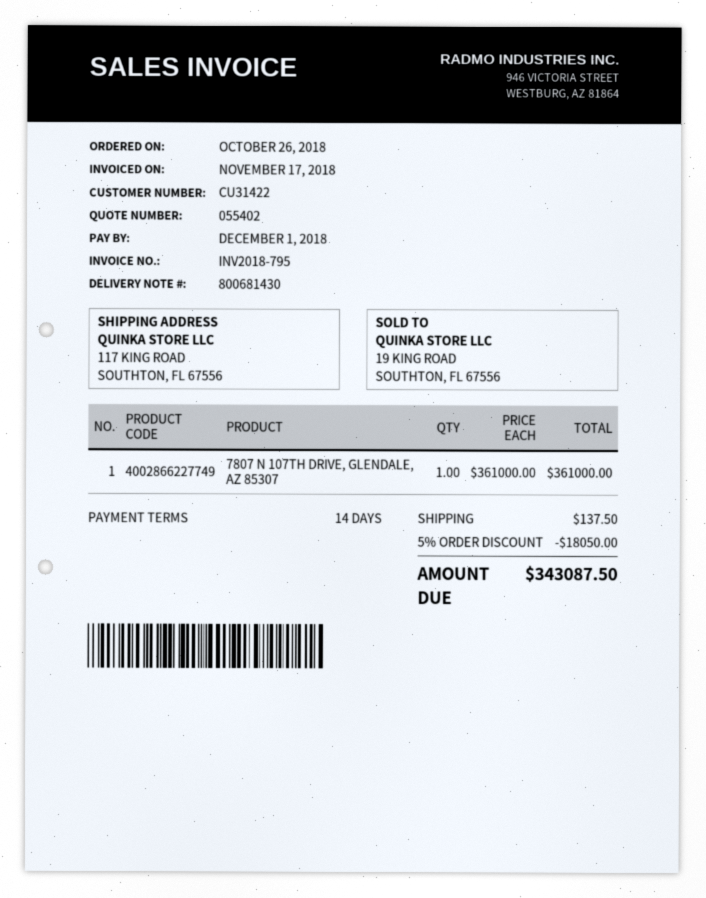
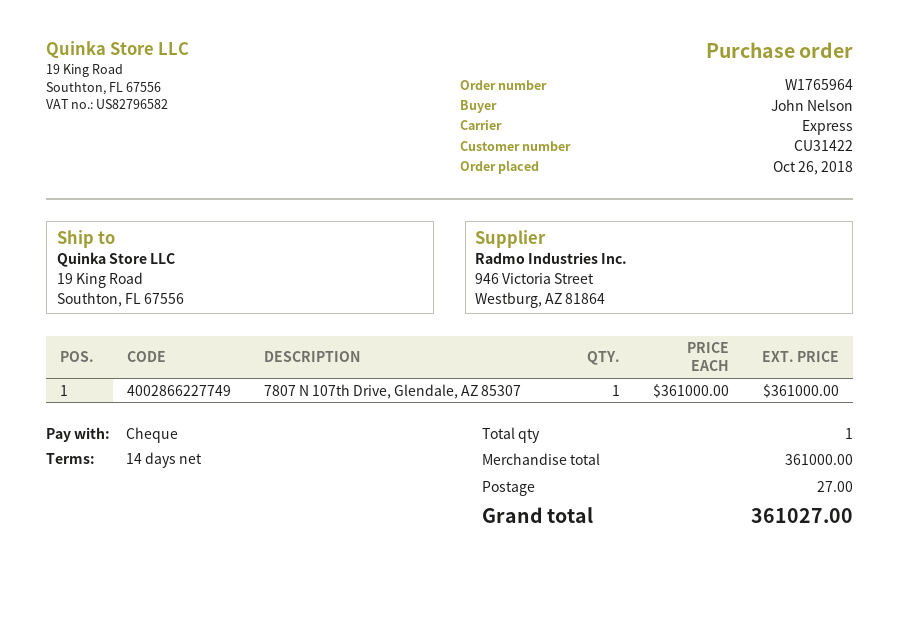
ship to: 117 KING ROAD, SOUTHTON, FL 67556 -> 19 King Road, Southton, FL 67556
discount: 5% = 18050.00 -> none
shipping: 137.50 -> 27.00
total: 343087.50 -> 361027.00

